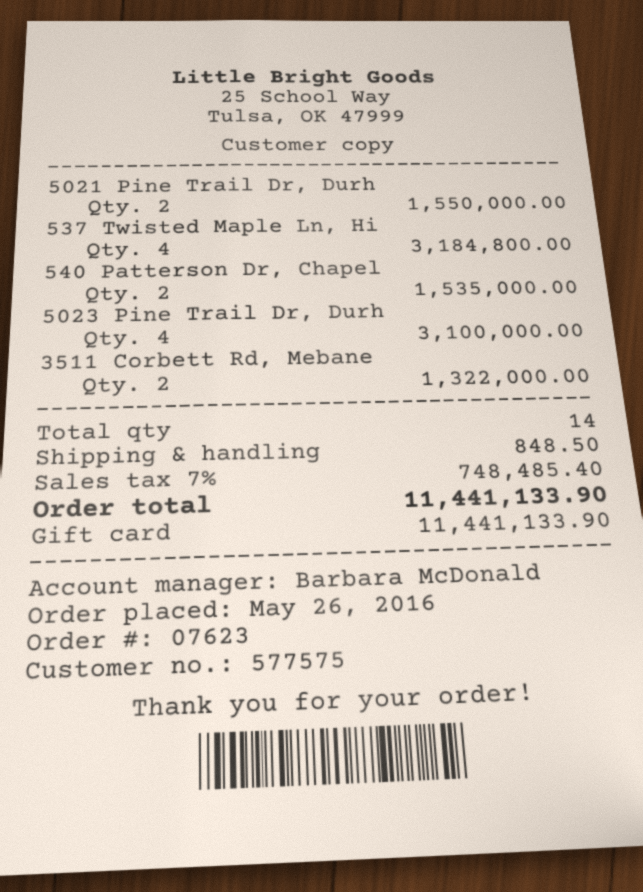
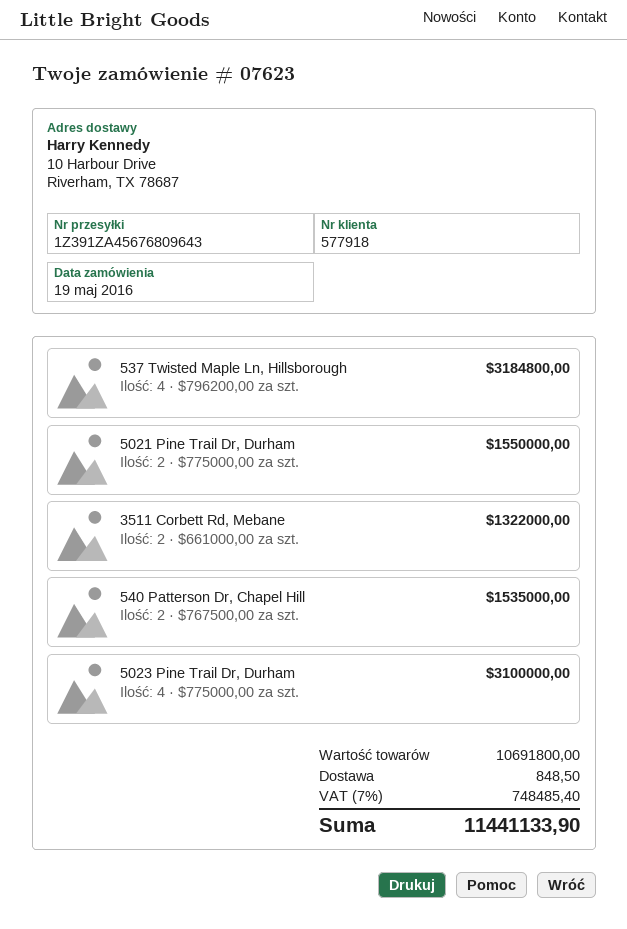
order date: 2016-05-26 -> 2016-05-19
customer number: 577575 -> 577918

